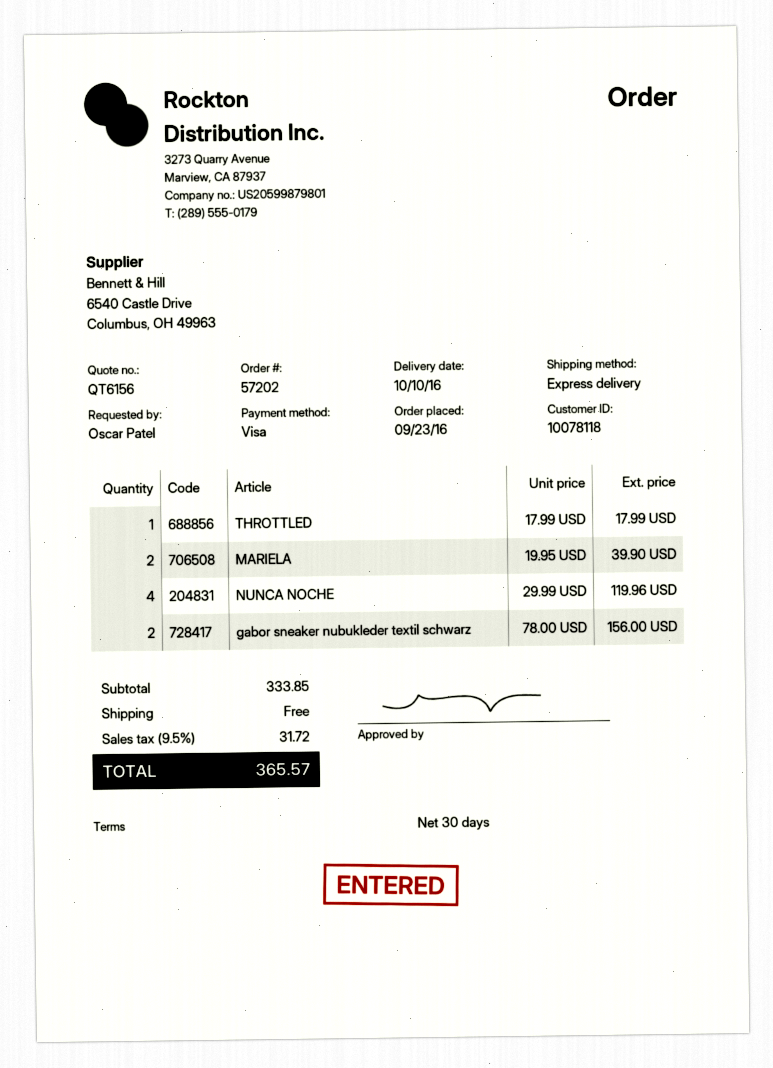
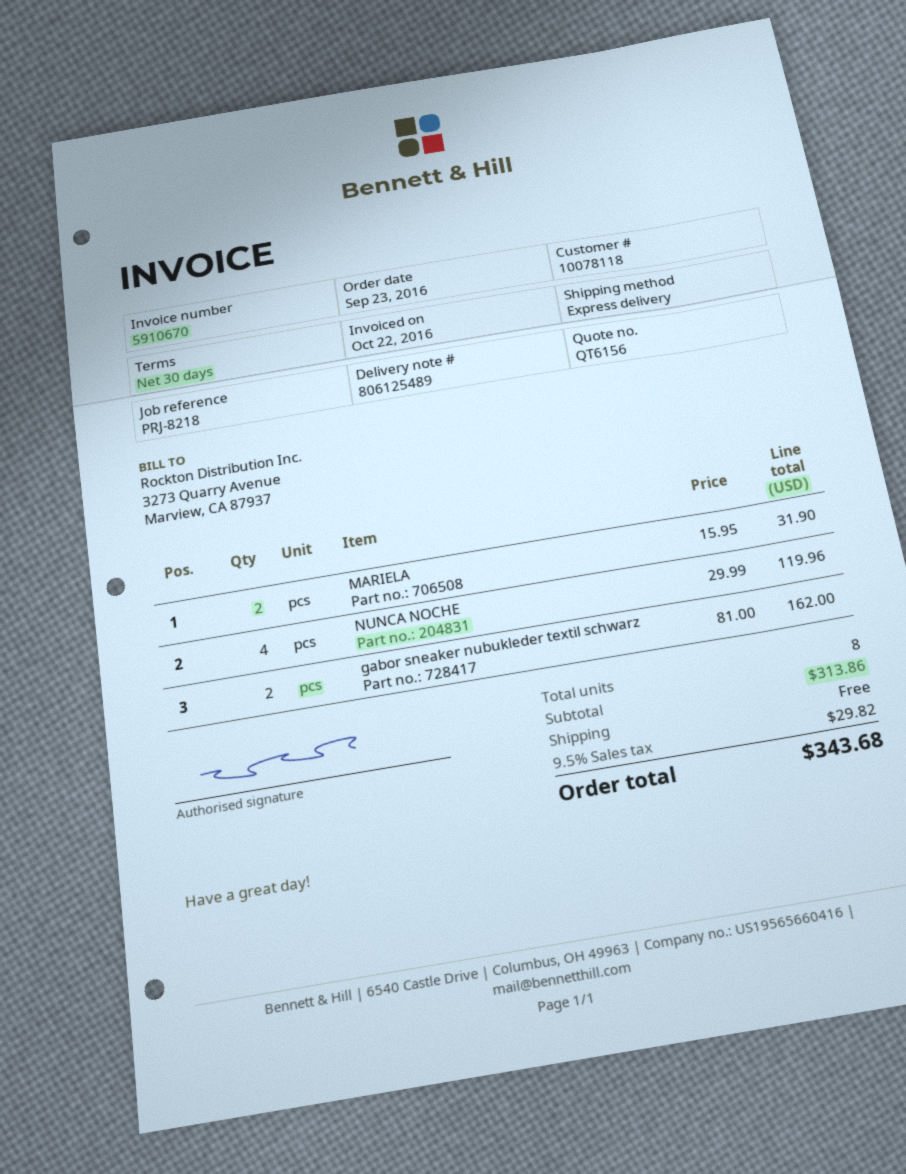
THROTTLED: 1 x 17.99 = 17.99 -> none
MARIELA: 2 x 19.95 = 39.90 -> 2 x 15.95 = 31.90
gabor sneaker nubukleder textil schwarz: 2 x 78.00 = 156.00 -> 2 x 81.00 = 162.00
subtotal: 333.85 -> 313.86
tax: 9.5% = 31.72 -> 9.5% = 29.82
total: 365.57 -> 343.68

